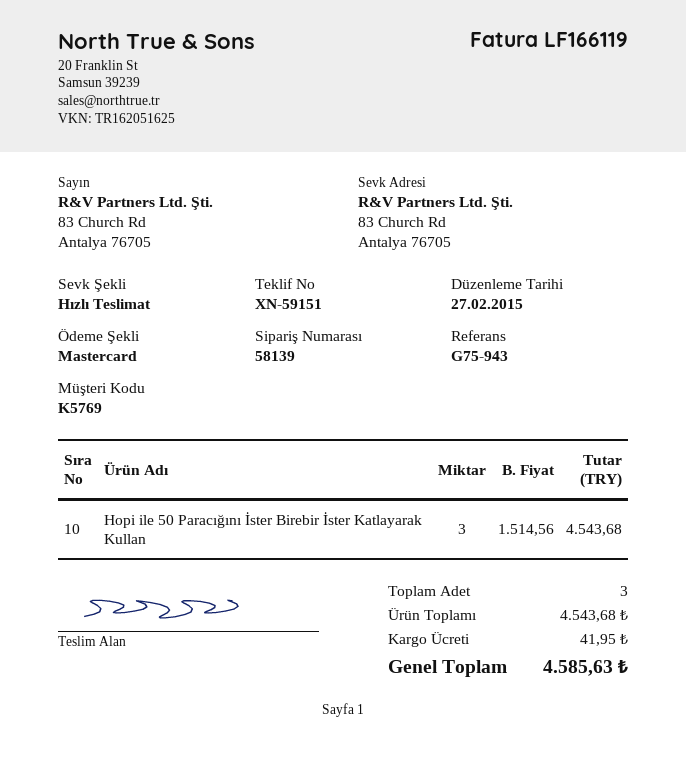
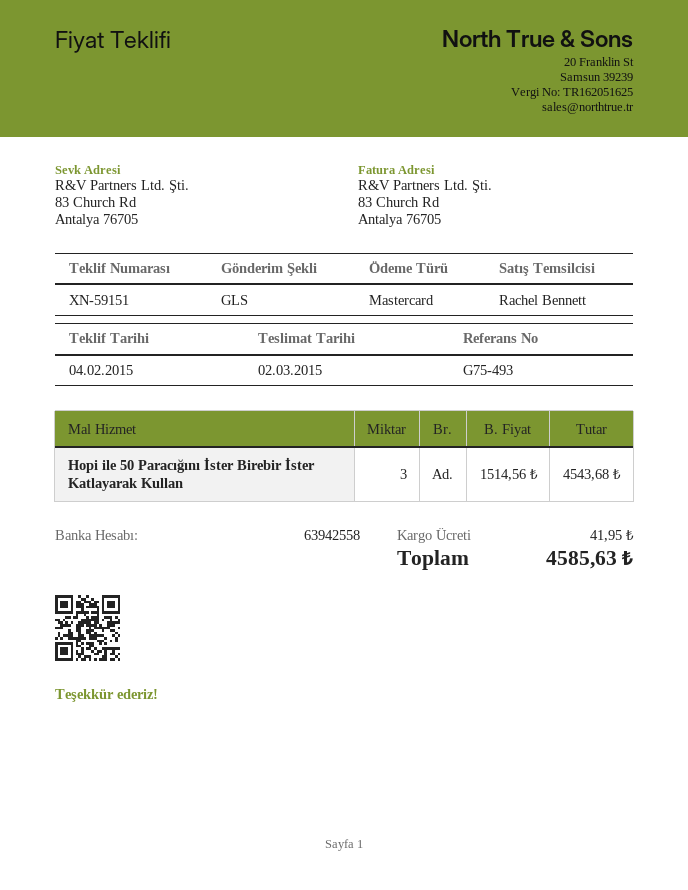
reference: G75-943 -> G75-493
shipping method: express -> GLS

